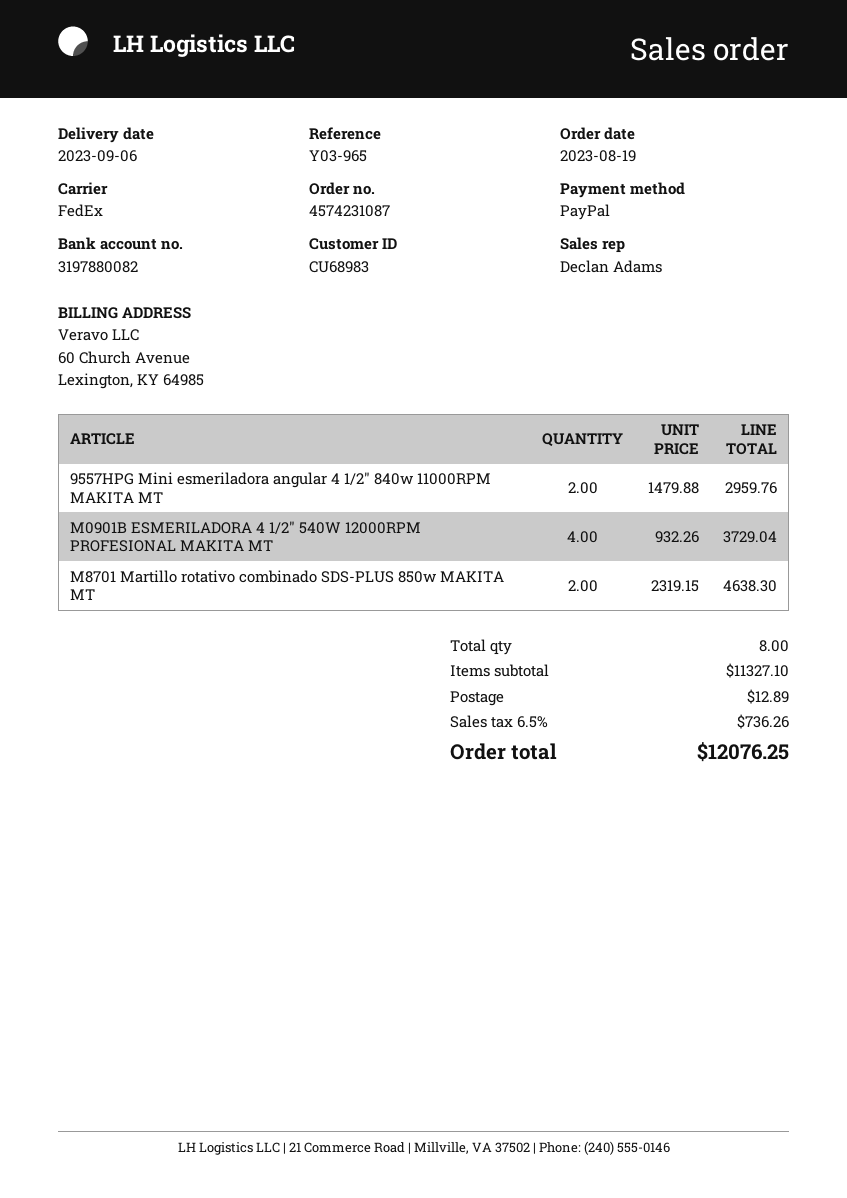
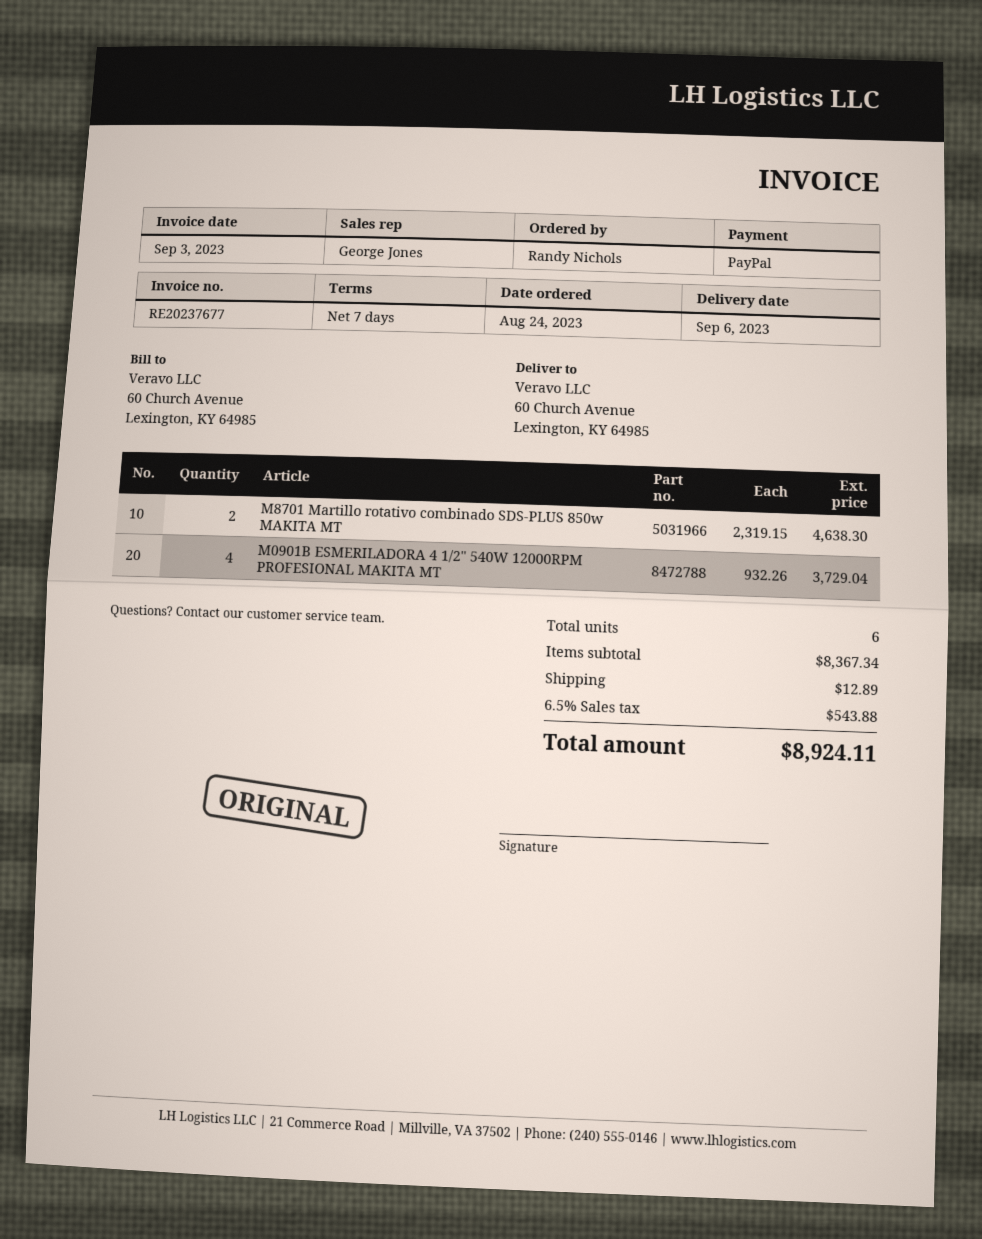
order date: 2023-08-19 -> 2023-08-24
sales rep: Declan Adams -> George Jones
9557HPG Mini esmeriladora angular 4 1/2" 840w 11000RPM MAKITA MT: 2 x 1479.88 = 2959.76 -> none
total quantity: 8 -> 6
subtotal: 11327.10 -> 8367.34
tax: 6.5% = 736.26 -> 6.5% = 543.88
total: 12076.25 -> 8924.11

